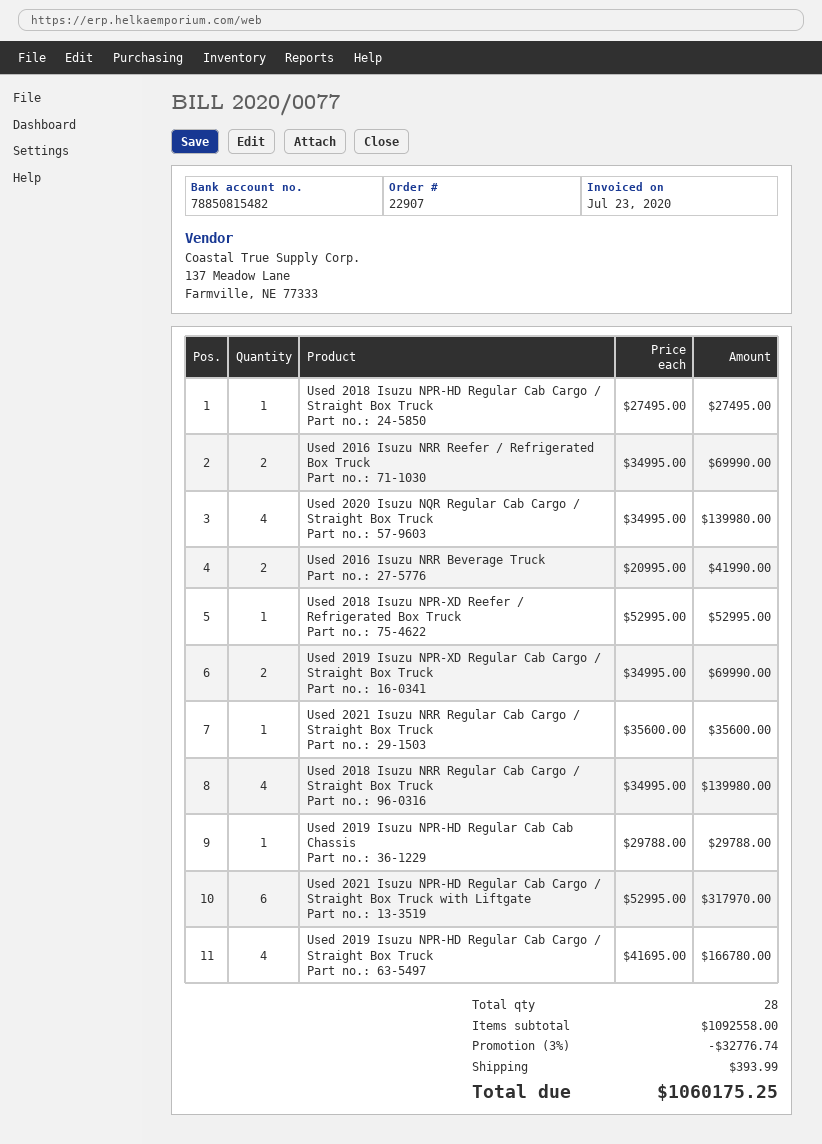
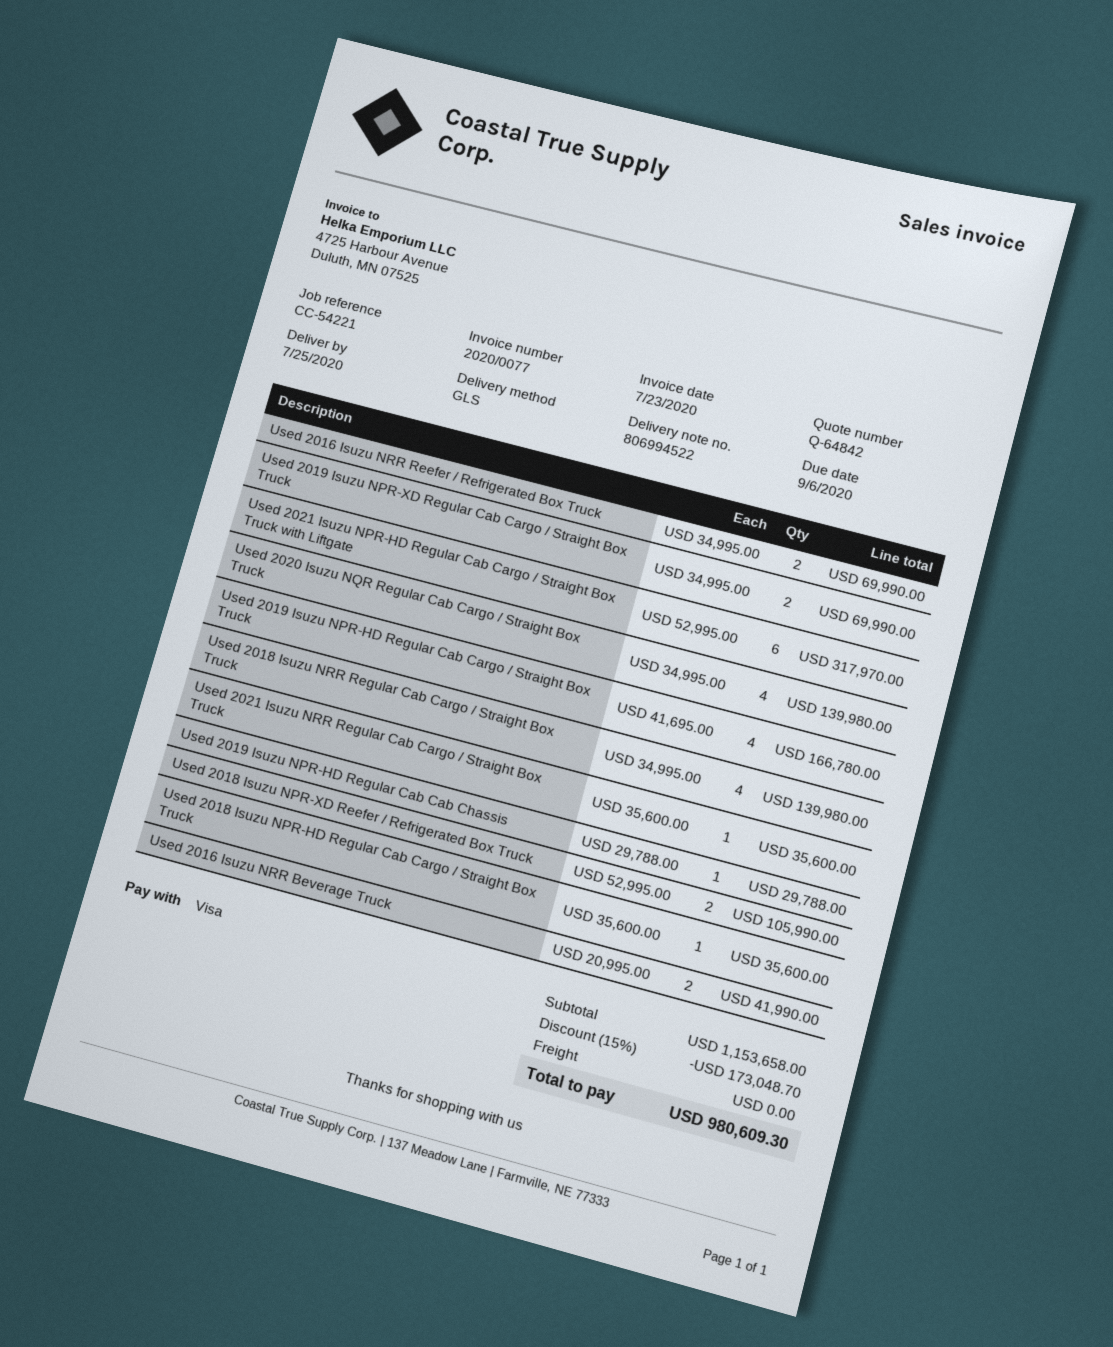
Used 2018 Isuzu NPR-HD Regular Cab Cargo / Straight Box Truck: 1 x 27495.00 = 27495.00 -> 1 x 35600.00 = 35600.00
Used 2018 Isuzu NPR-XD Reefer / Refrigerated Box Truck: 1 x 52995.00 = 52995.00 -> 2 x 52995.00 = 105990.00
subtotal: 1092558.00 -> 1153658.00
discount: 3% = 32776.74 -> 15% = 173048.70
shipping: 393.99 -> 0.00
total: 1060175.25 -> 980609.30

